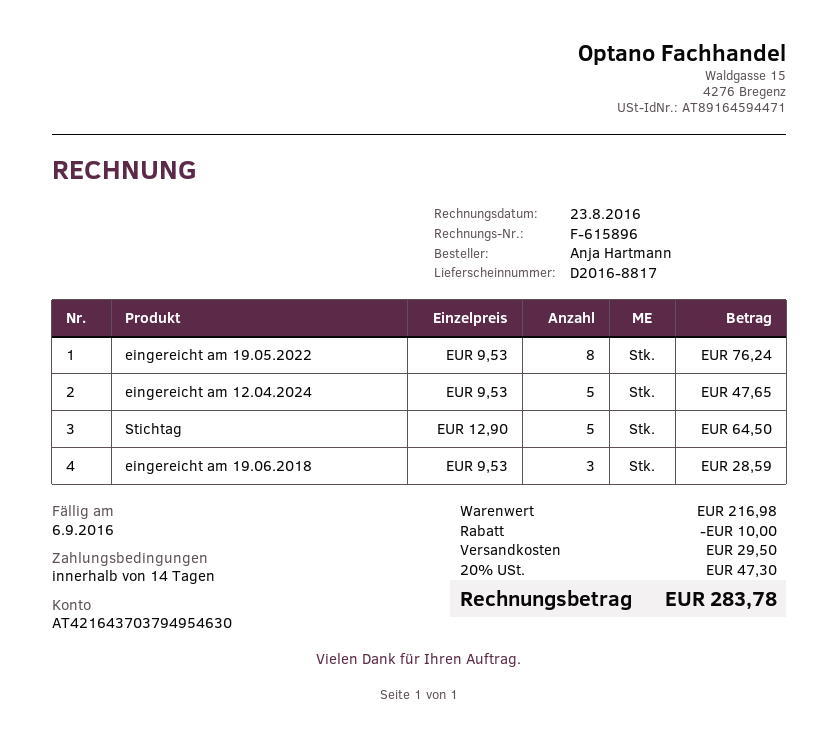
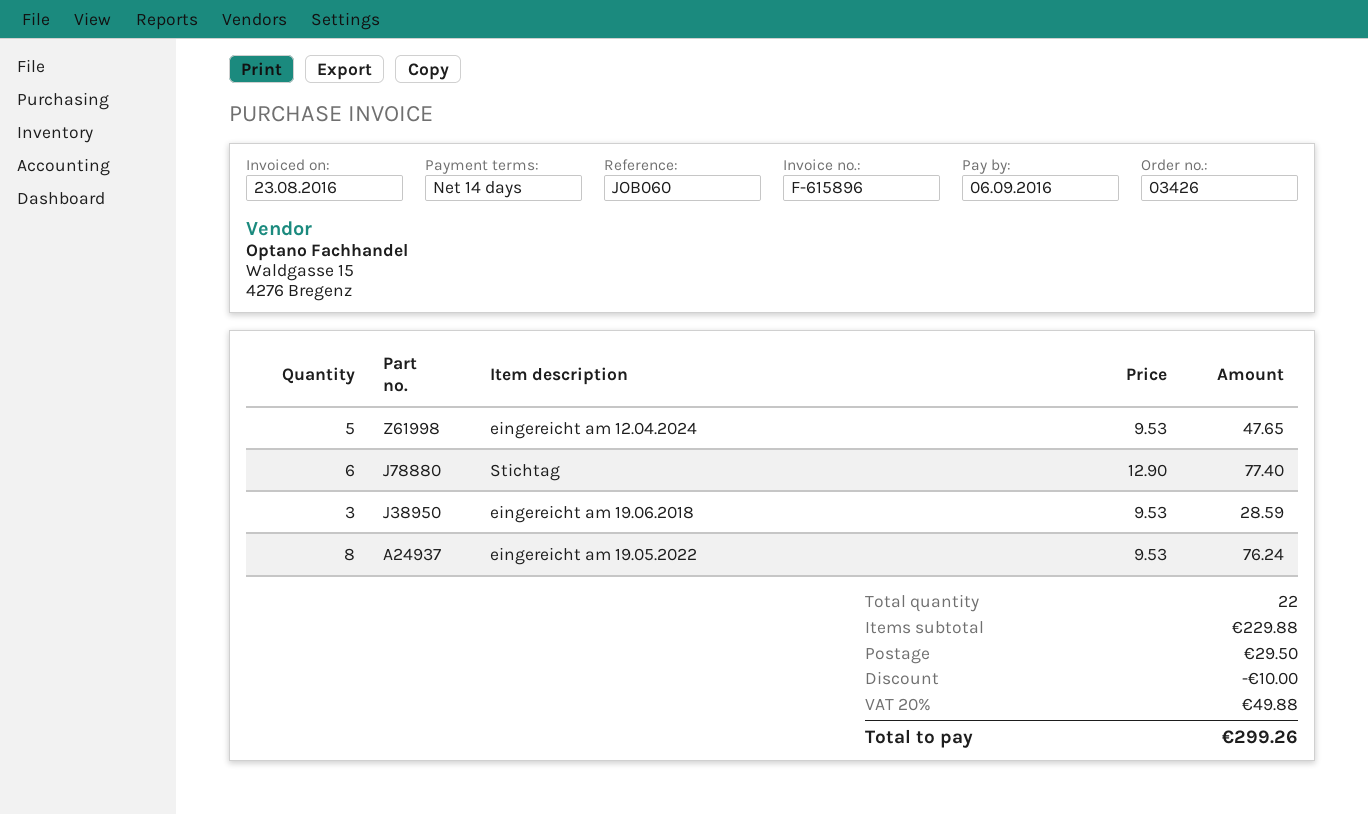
Stichtag: 5 x 12.90 = 64.50 -> 6 x 12.90 = 77.40
subtotal: 216.98 -> 229.88
tax: 20% = 47.30 -> 20% = 49.88
total: 283.78 -> 299.26

